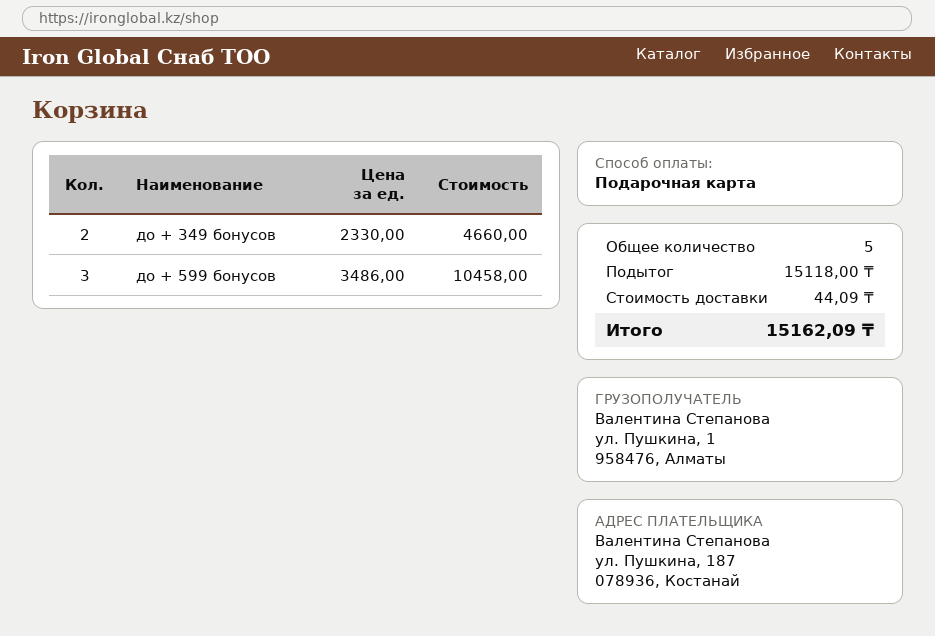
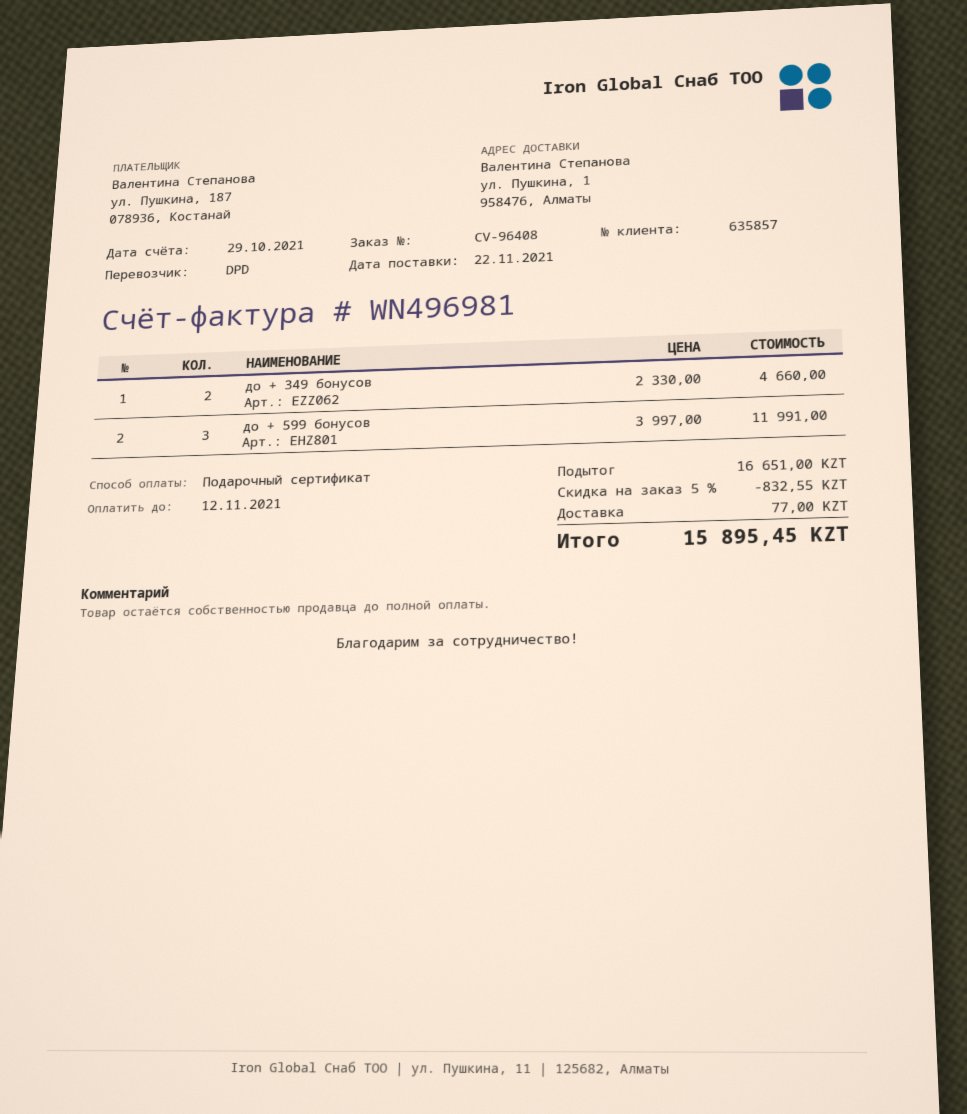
до + 599 бонусов: 3 x 3486.00 = 10458.00 -> 3 x 3997.00 = 11991.00
subtotal: 15118.00 -> 16651.00
discount: none -> 5% = 832.55
shipping: 44.09 -> 77.00
total: 15162.09 -> 15895.45

